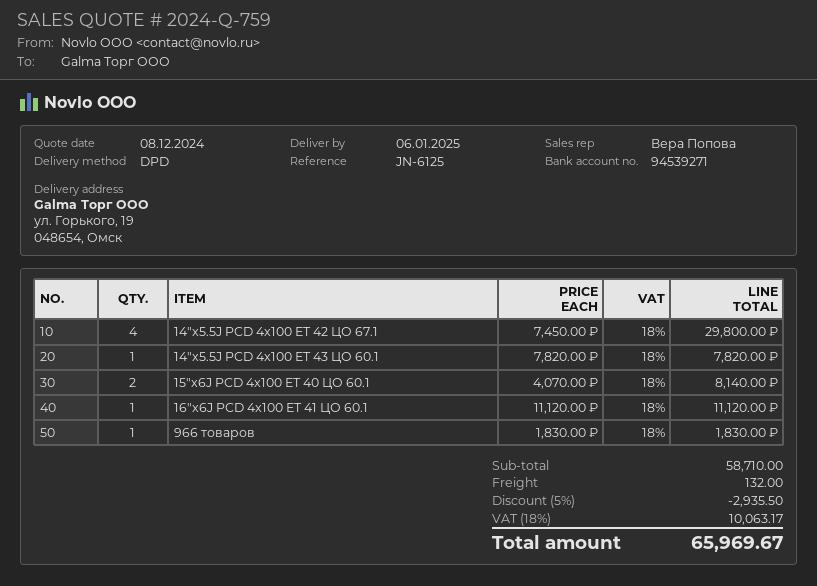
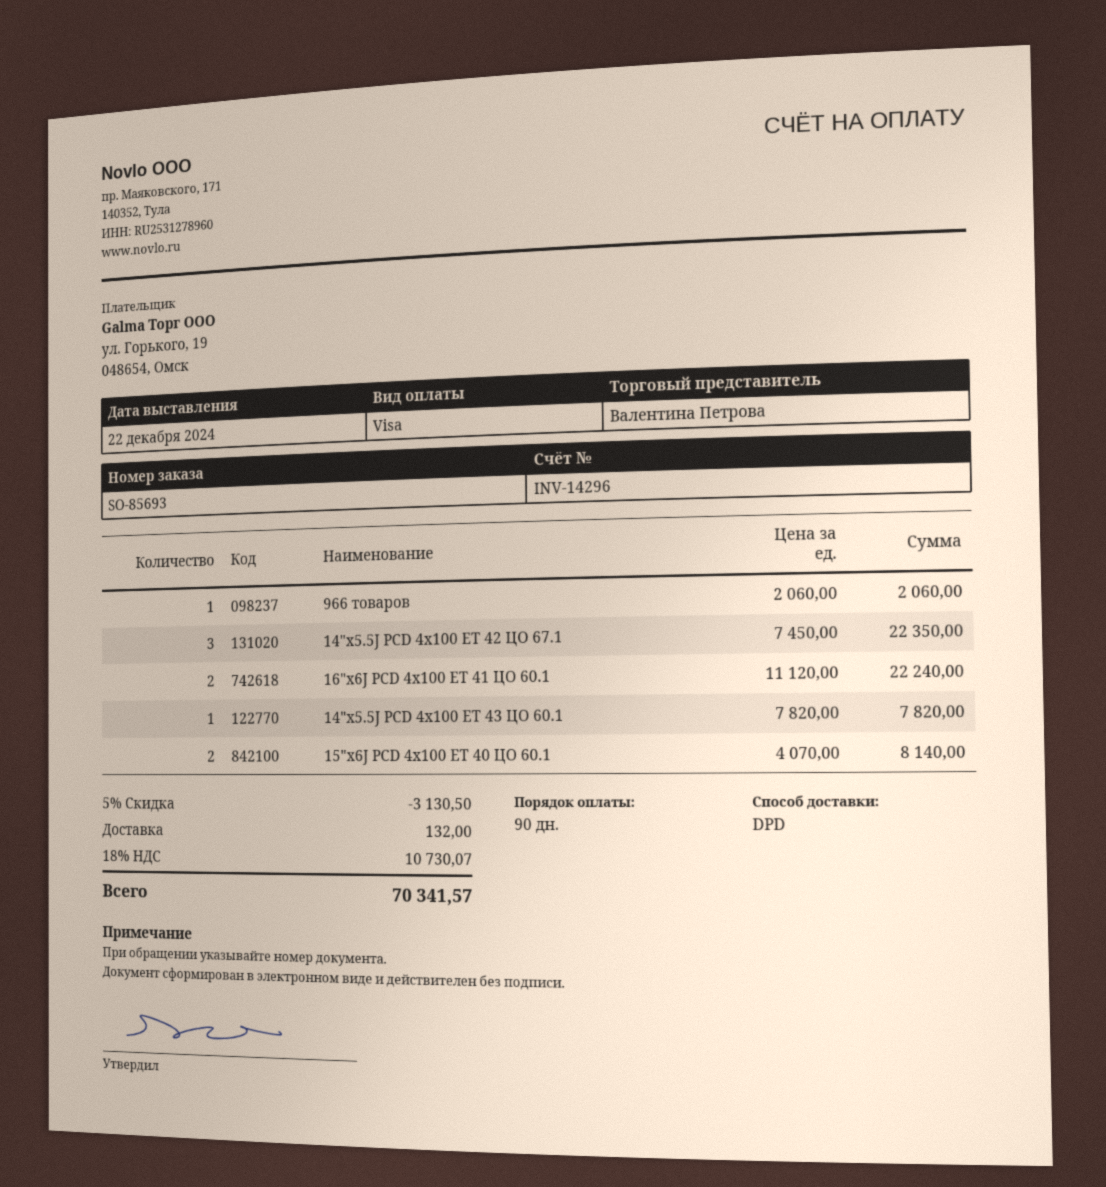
sales rep: Вера Попова -> Валентина Петрова
14"x5.5J PCD 4x100 ЕТ 42 ЦО 67.1: 4 x 7450.00 = 29800.00 -> 3 x 7450.00 = 22350.00
16"x6J PCD 4x100 ЕТ 41 ЦО 60.1: 1 x 11120.00 = 11120.00 -> 2 x 11120.00 = 22240.00
966 товаров: 1 x 1830.00 = 1830.00 -> 1 x 2060.00 = 2060.00
discount: 5% = 2935.50 -> 5% = 3130.50
tax: 18% = 10063.17 -> 18% = 10730.07
total: 65969.67 -> 70341.57

